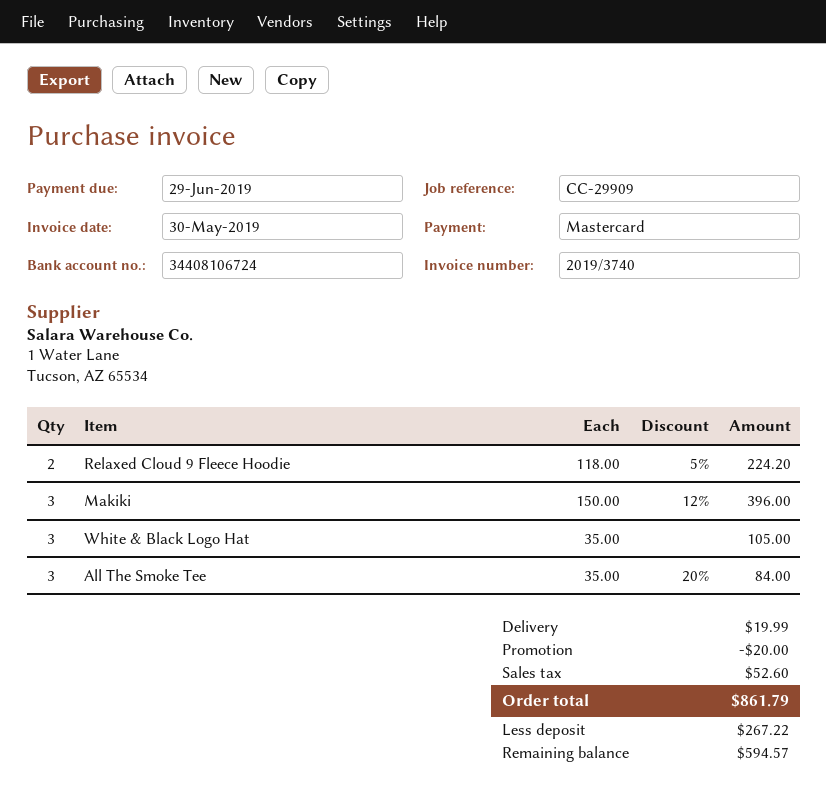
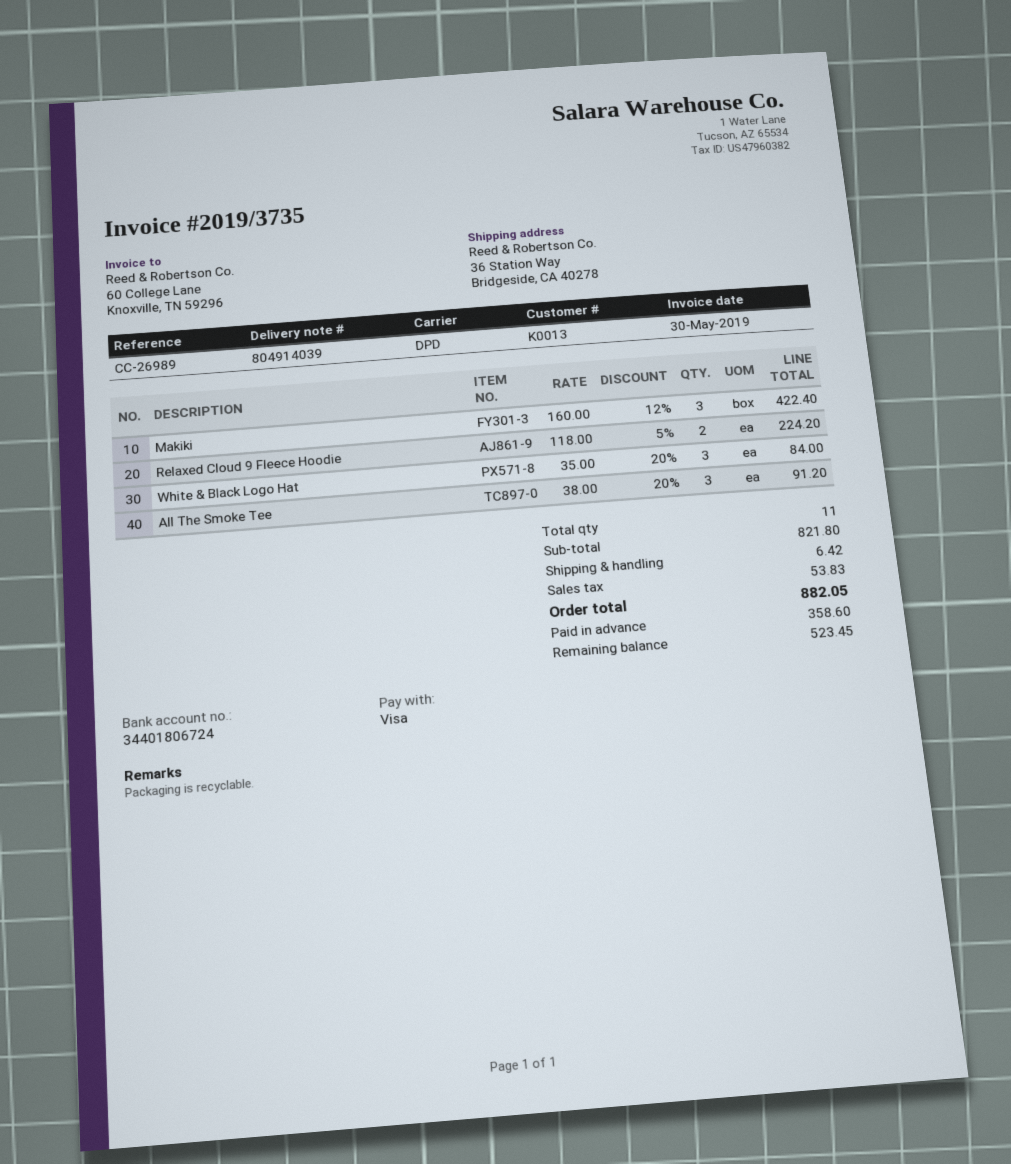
invoice number: 2019/3740 -> 2019/3735
reference: CC-29909 -> CC-26989
payment method: Mastercard -> Visa
bank account: 34408106724 -> 34401806724
Makiki: 3 x 150.00 - 12% = 396.00 -> 3 x 160.00 - 12% = 422.40
White & Black Logo Hat: 3 x 35.00 = 105.00 -> 3 x 35.00 - 20% = 84.00
All The Smoke Tee: 3 x 35.00 - 20% = 84.00 -> 3 x 38.00 - 20% = 91.20
discount: 20.00 -> none
shipping: 19.99 -> 6.42
tax: 52.60 -> 53.83
total: 861.79 -> 882.05
deposit: 267.22 -> 358.60
balance: 594.57 -> 523.45

